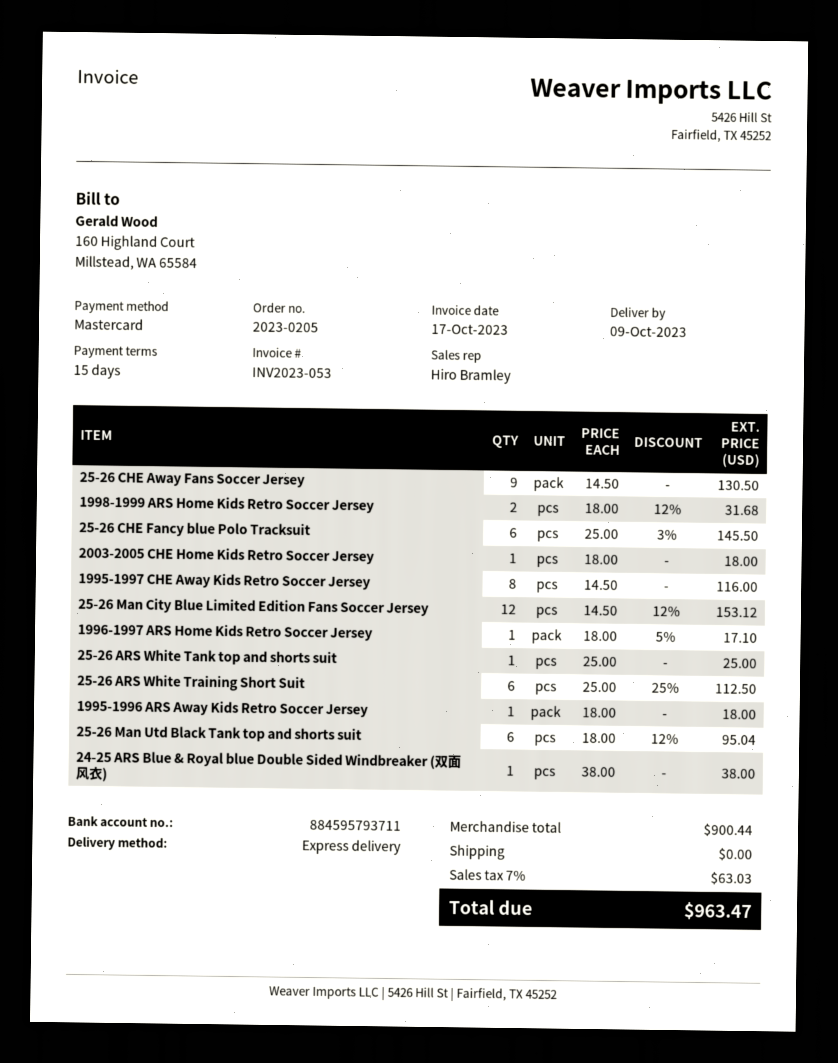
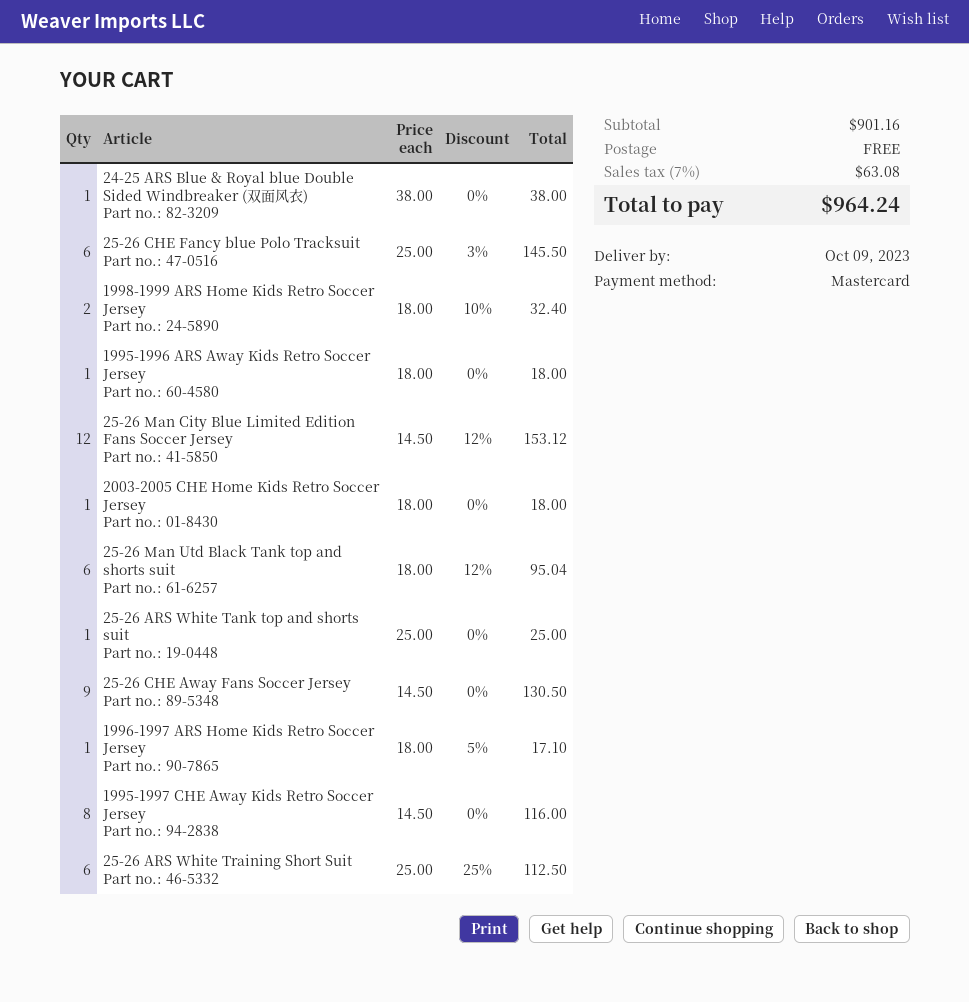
1998-1999 ARS Home Kids Retro Soccer Jersey: 2 x 18.00 - 12% = 31.68 -> 2 x 18.00 - 10% = 32.40
subtotal: 900.44 -> 901.16
tax: 7% = 63.03 -> 7% = 63.08
total: 963.47 -> 964.24

